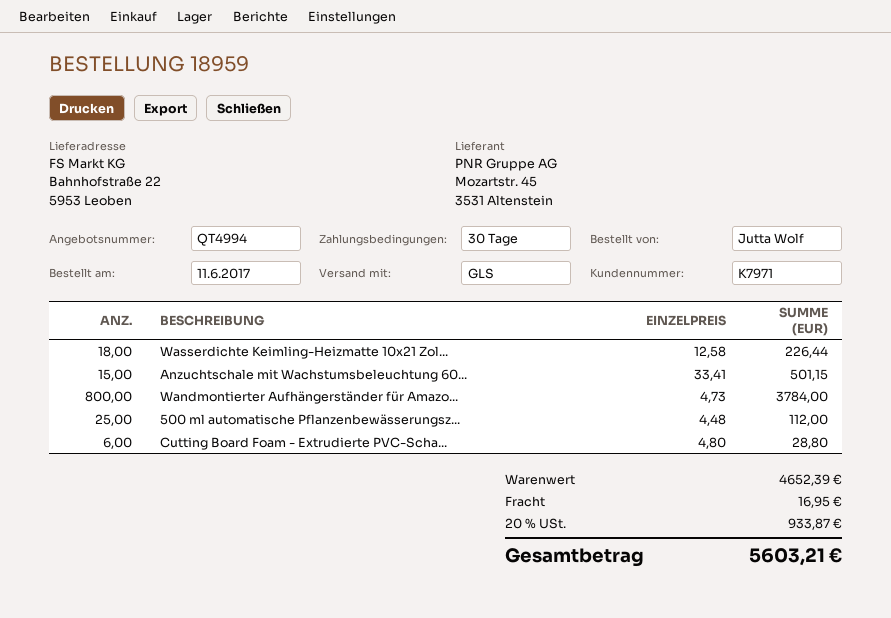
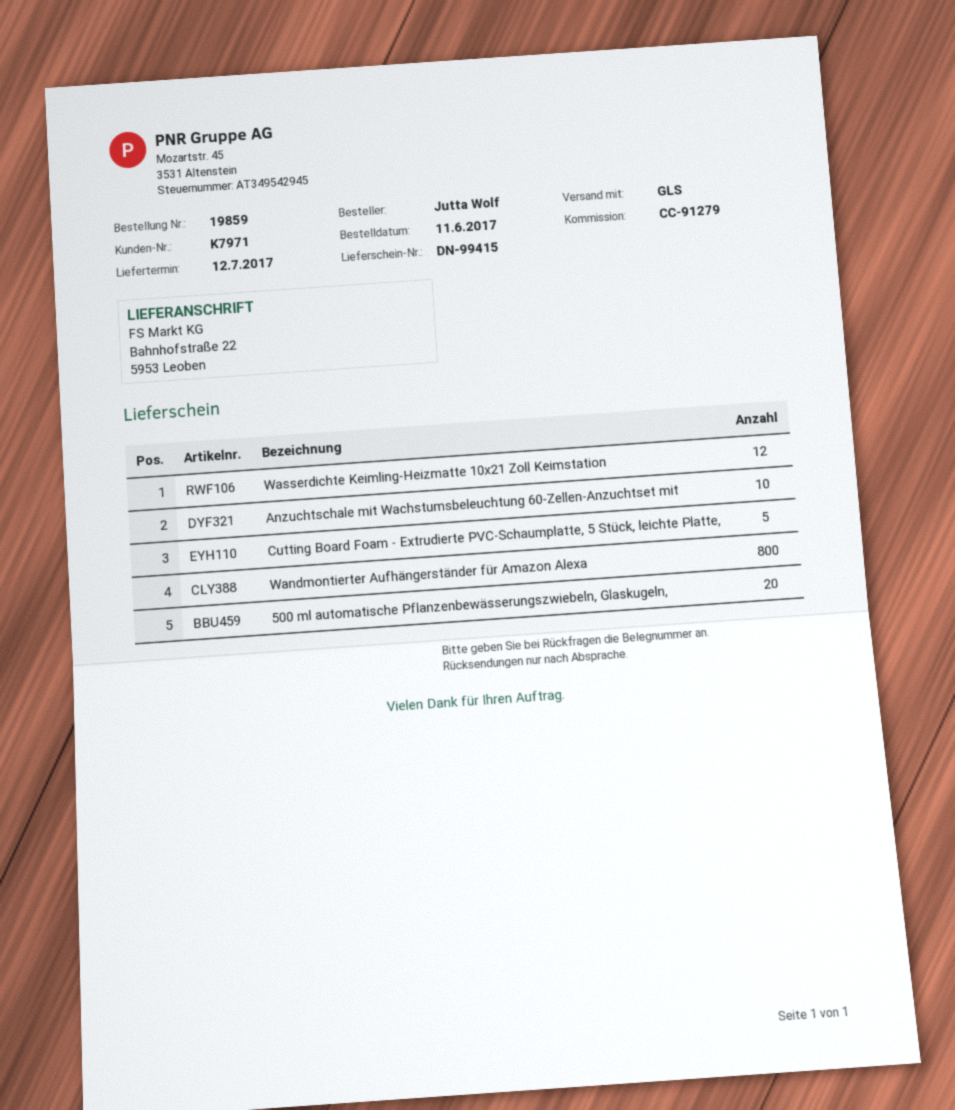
order number: 18959 -> 19859
Wasserdichte Keimling-Heizmatte 10x21 Zol...: 18 -> 12
Anzuchtschale mit Wachstumsbeleuchtung 60...: 15 -> 10
500 ml automatische Pflanzenbewässerungsz...: 25 -> 20
Cutting Board Foam - Extrudierte PVC-Scha...: 6 -> 5

